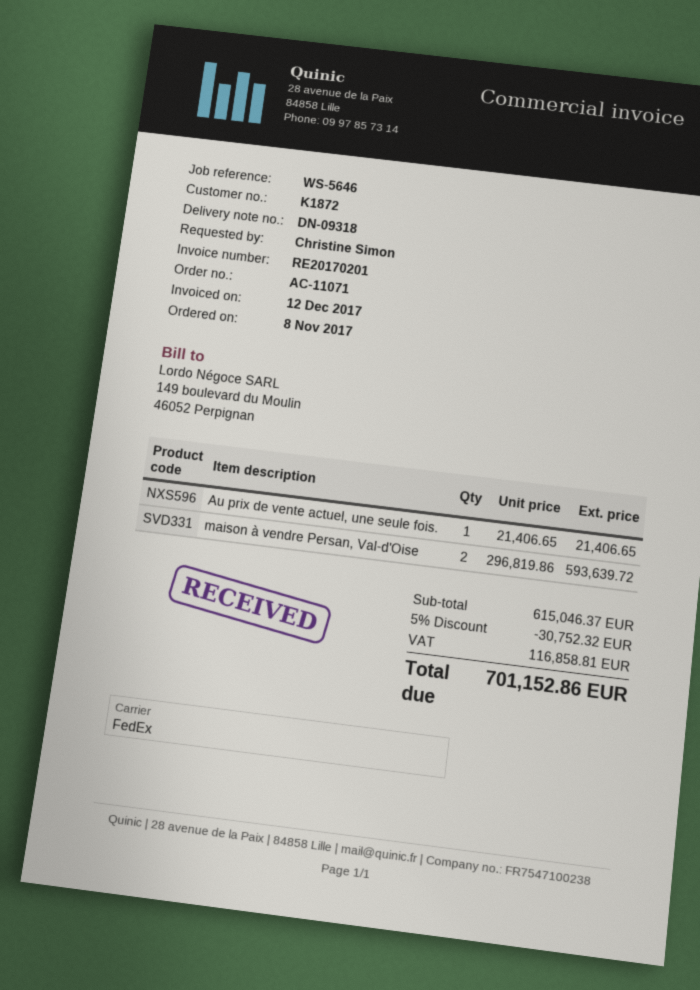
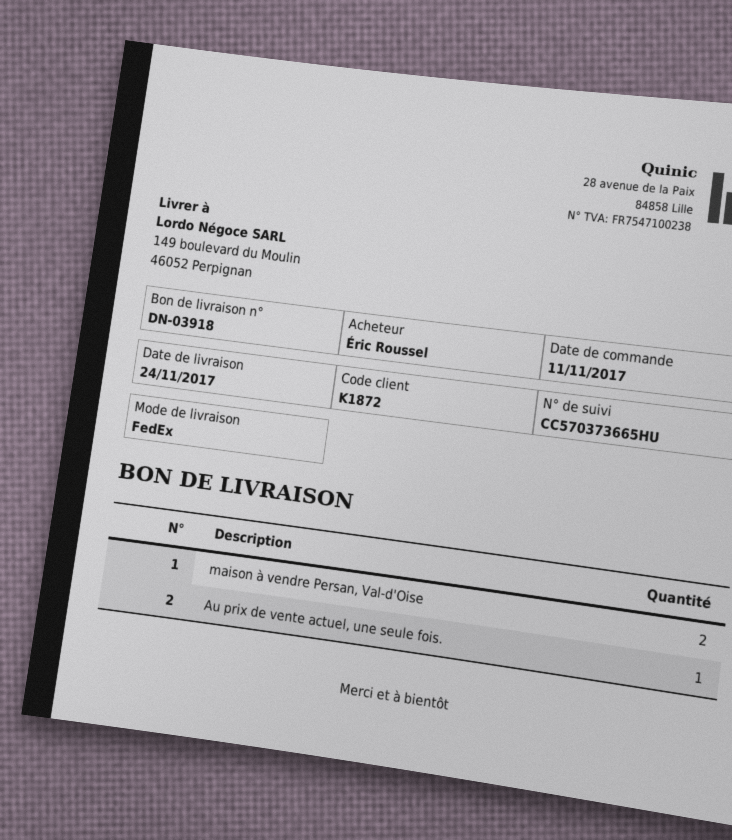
order date: 2017-11-08 -> 2017-11-11
delivery note number: DN-09318 -> DN-03918
ordered by: Christine Simon -> Éric Roussel

